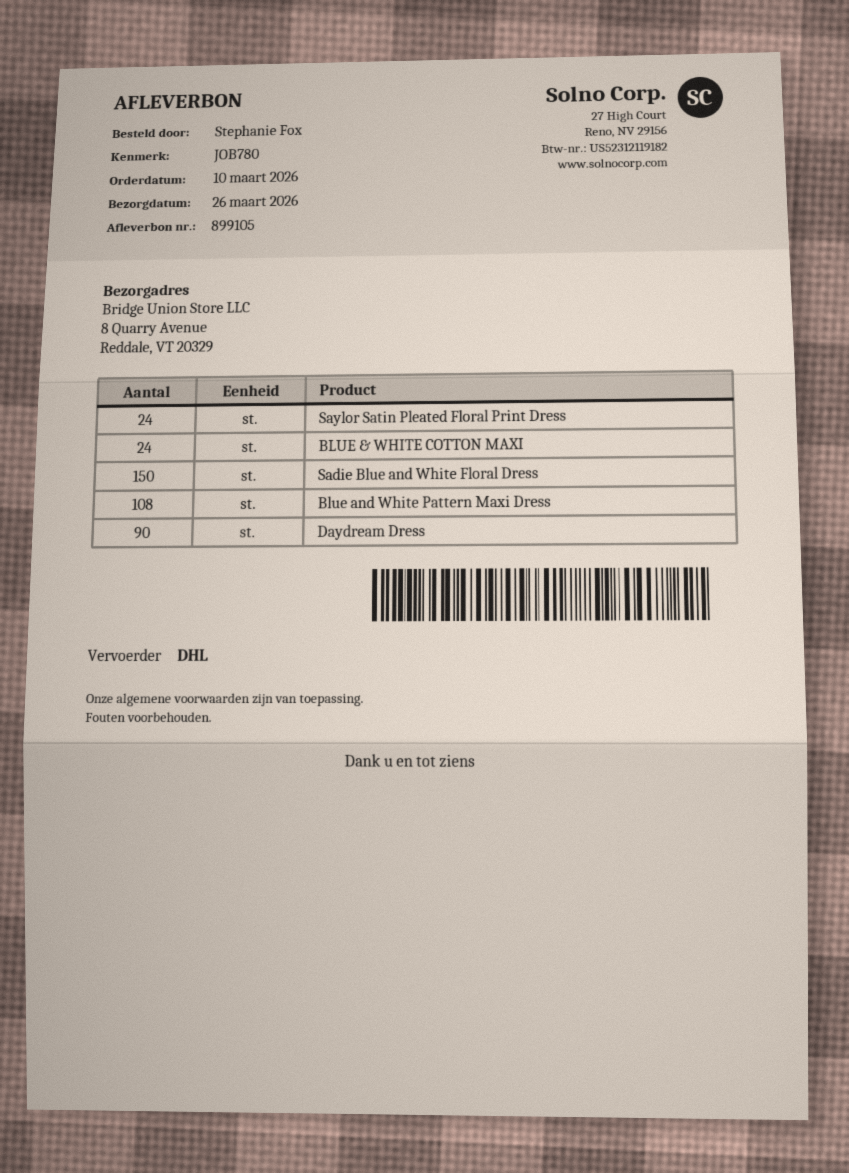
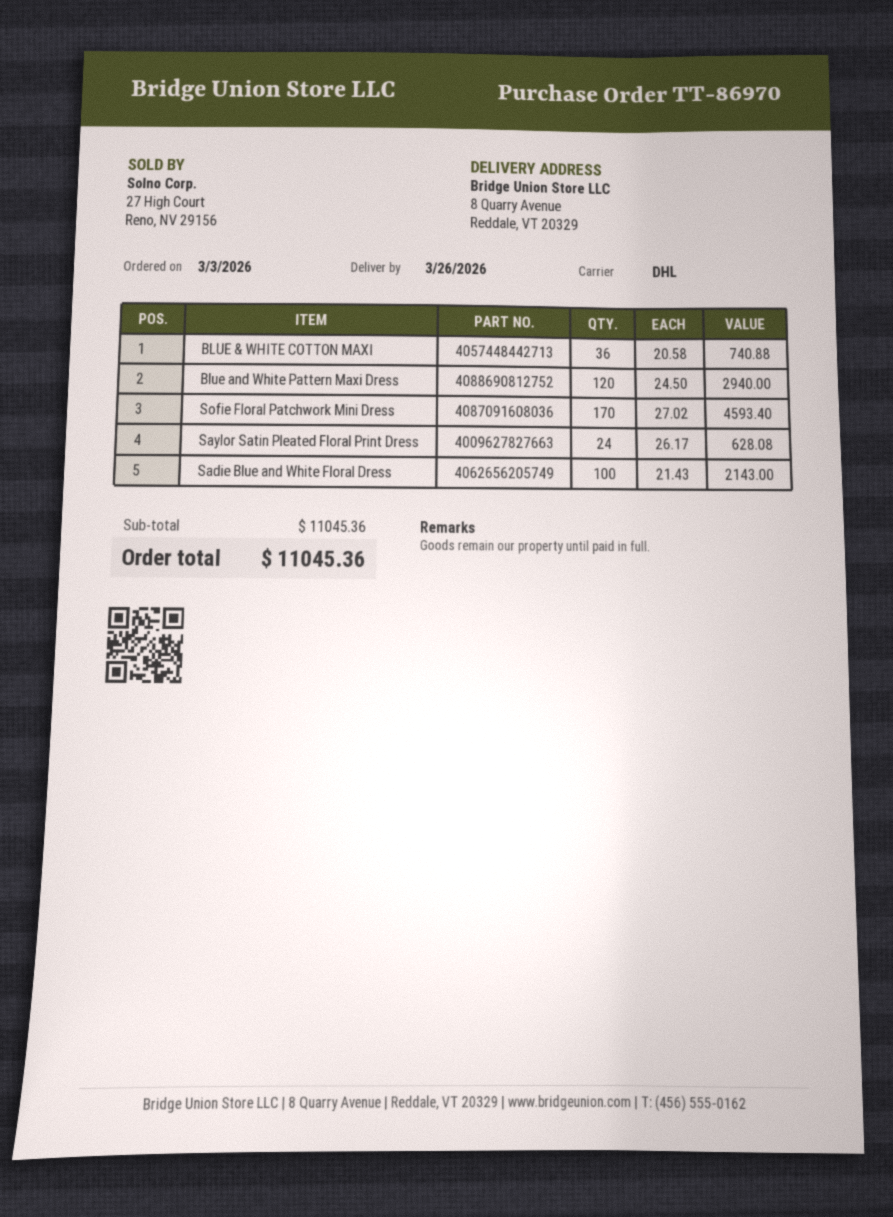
order date: 2026-03-10 -> 2026-03-03
BLUE & WHITE COTTON MAXI: 24 -> 36
Sadie Blue and White Floral Dress: 150 -> 100
Blue and White Pattern Maxi Dress: 108 -> 120
Daydream Dress: 90 -> none
Sofie Floral Patchwork Mini Dress: none -> 170

